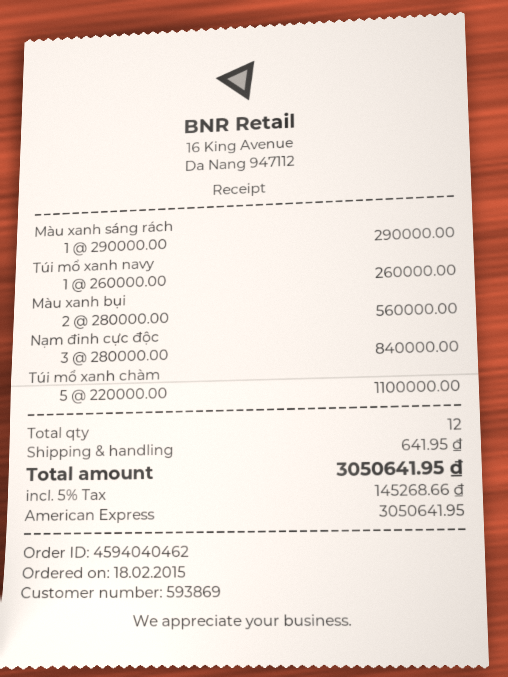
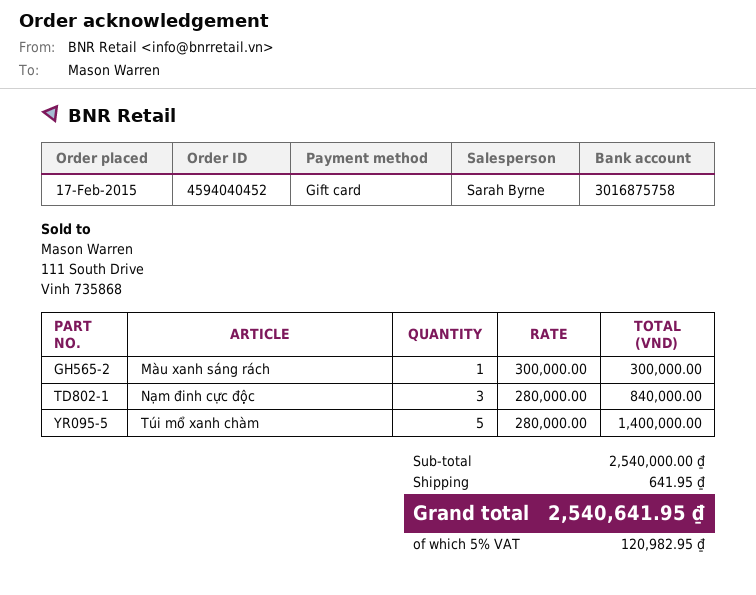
order number: 4594040462 -> 4594040452
order date: 2015-02-18 -> 2015-02-17
payment method: American Express -> gift card
Màu xanh sáng rách: 1 x 290000.00 = 290000.00 -> 1 x 300000.00 = 300000.00
Túi mổ xanh navy: 1 x 260000.00 = 260000.00 -> none
Màu xanh bụi: 2 x 280000.00 = 560000.00 -> none
Túi mổ xanh chàm: 5 x 220000.00 = 1100000.00 -> 5 x 280000.00 = 1400000.00
tax: 5% = 145268.66 -> 5% = 120982.95
total: 3050641.95 -> 2540641.95

